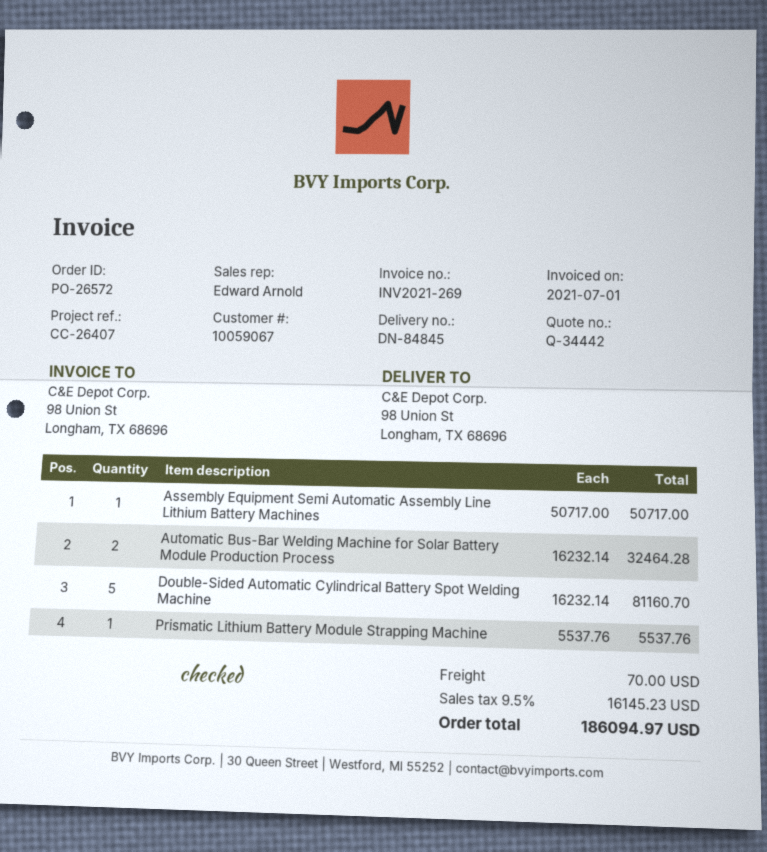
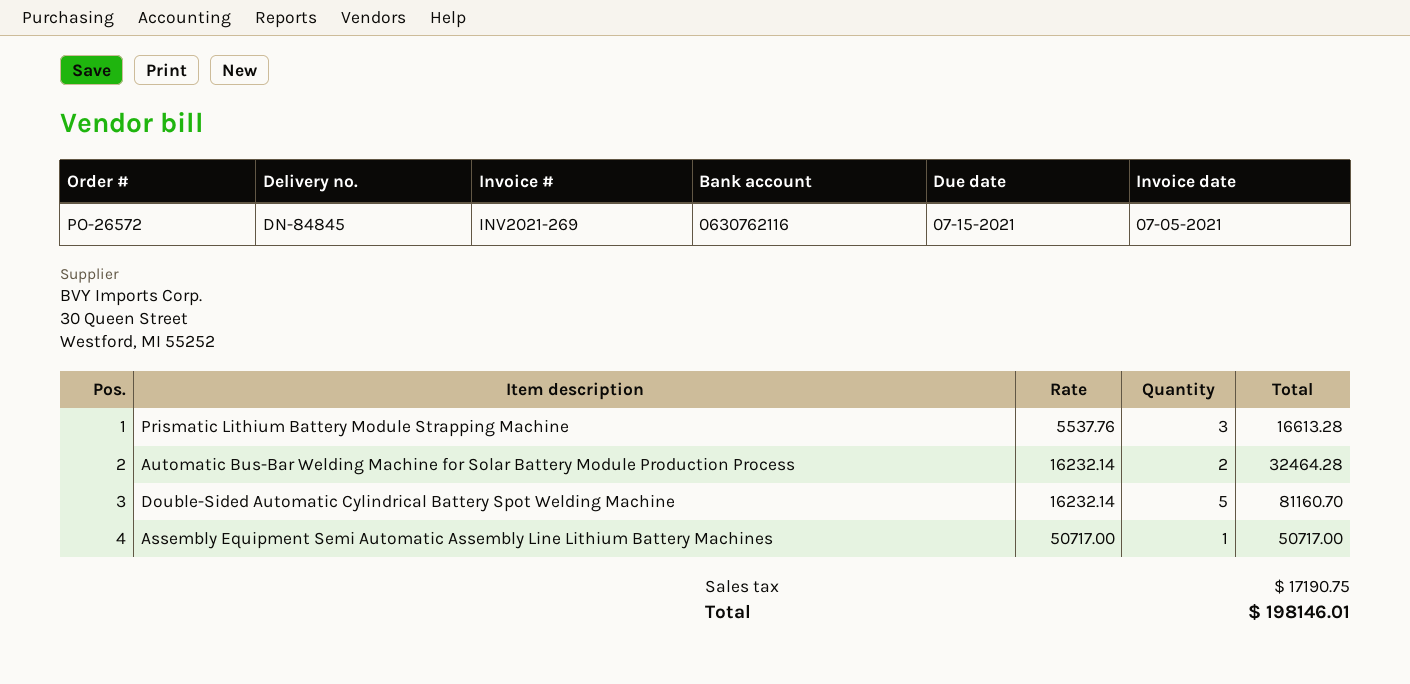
invoice date: 2021-07-01 -> 2021-07-05
Prismatic Lithium Battery Module Strapping Machine: 1 x 5537.76 = 5537.76 -> 3 x 5537.76 = 16613.28
shipping: 70.00 -> none
tax: 16145.23 -> 17190.75
total: 186094.97 -> 198146.01

